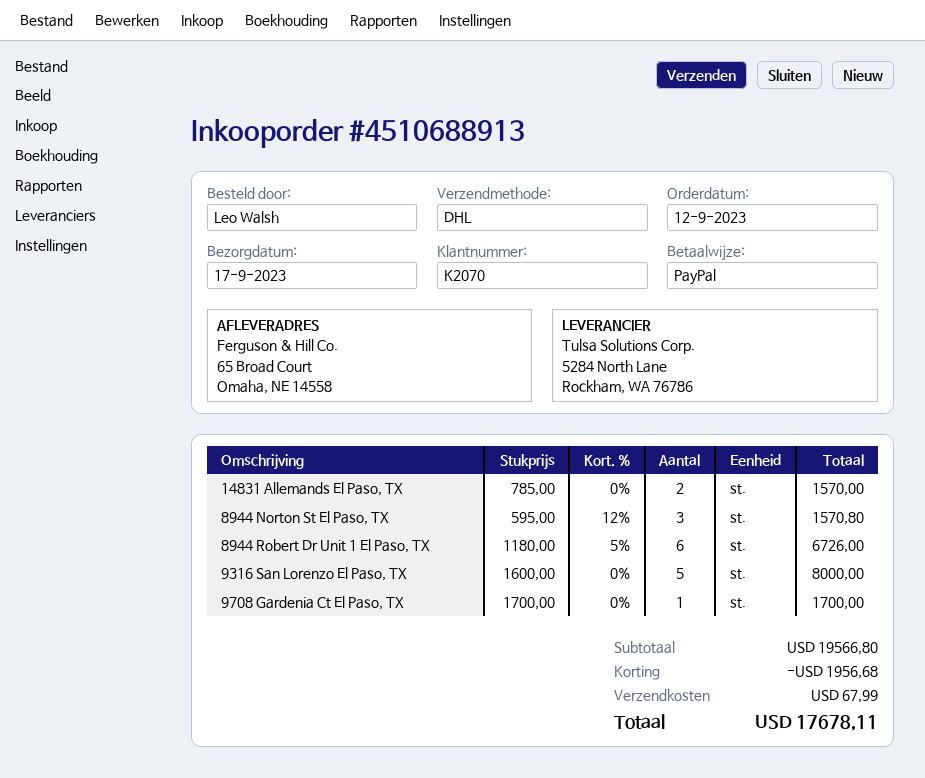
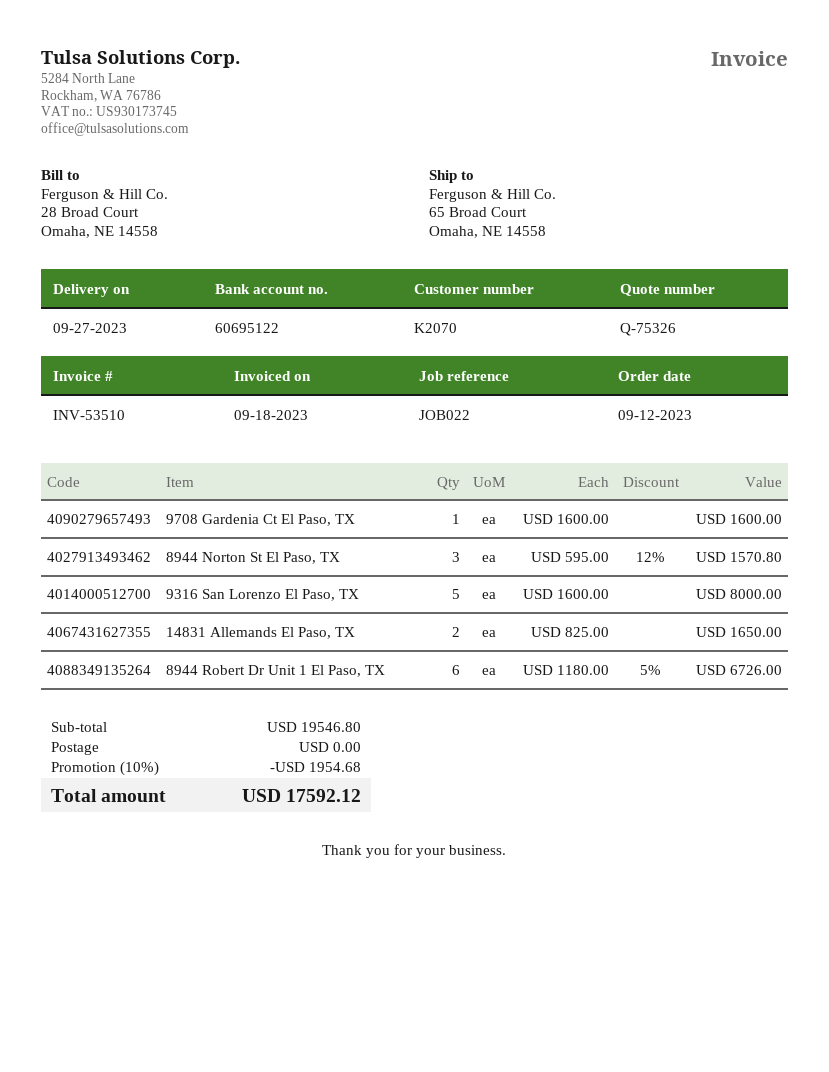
delivery date: 2023-09-17 -> 2023-09-27
14831 Allemands El Paso, TX: 2 x 785.00 = 1570.00 -> 2 x 825.00 = 1650.00
9708 Gardenia Ct El Paso, TX: 1 x 1700.00 = 1700.00 -> 1 x 1600.00 = 1600.00
subtotal: 19566.80 -> 19546.80
discount: 1956.68 -> 1954.68
shipping: 67.99 -> 0.00
total: 17678.11 -> 17592.12

